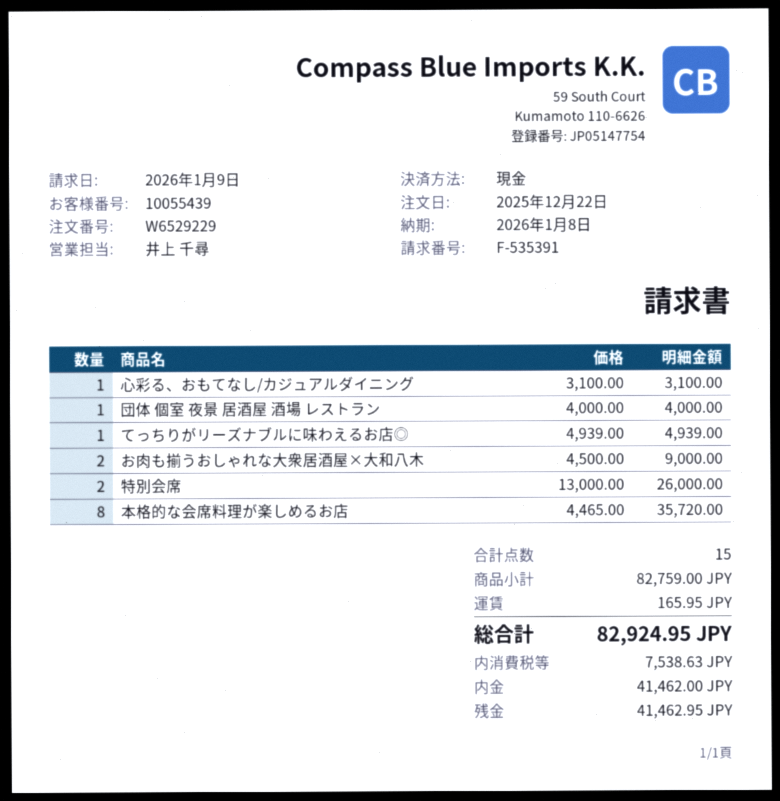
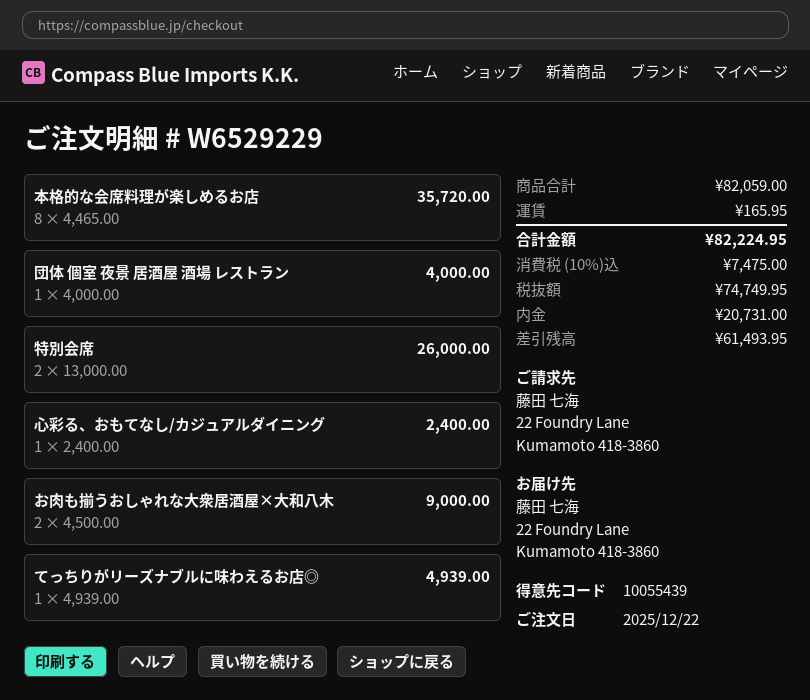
心彩る、おもてなし/カジュアルダイニング: 1 x 3100.00 = 3100.00 -> 1 x 2400.00 = 2400.00
subtotal: 82759.00 -> 82059.00
tax: 7538.63 -> 7475.00
total: 82924.95 -> 82224.95
deposit: 41462.00 -> 20731.00
balance: 41462.95 -> 61493.95

